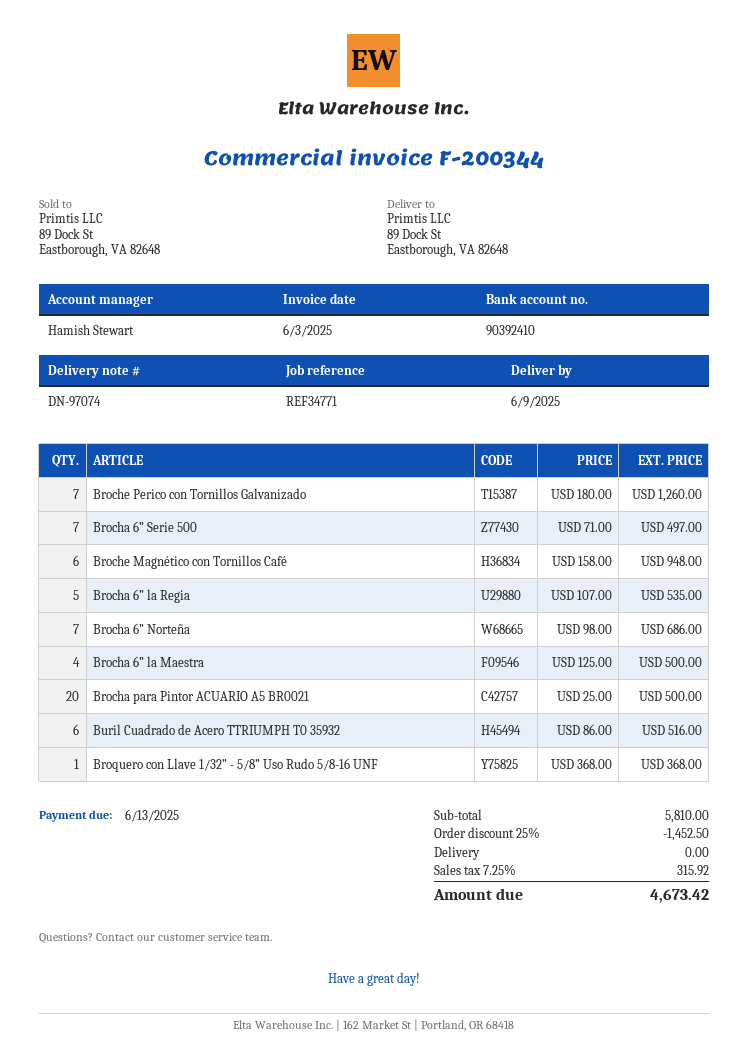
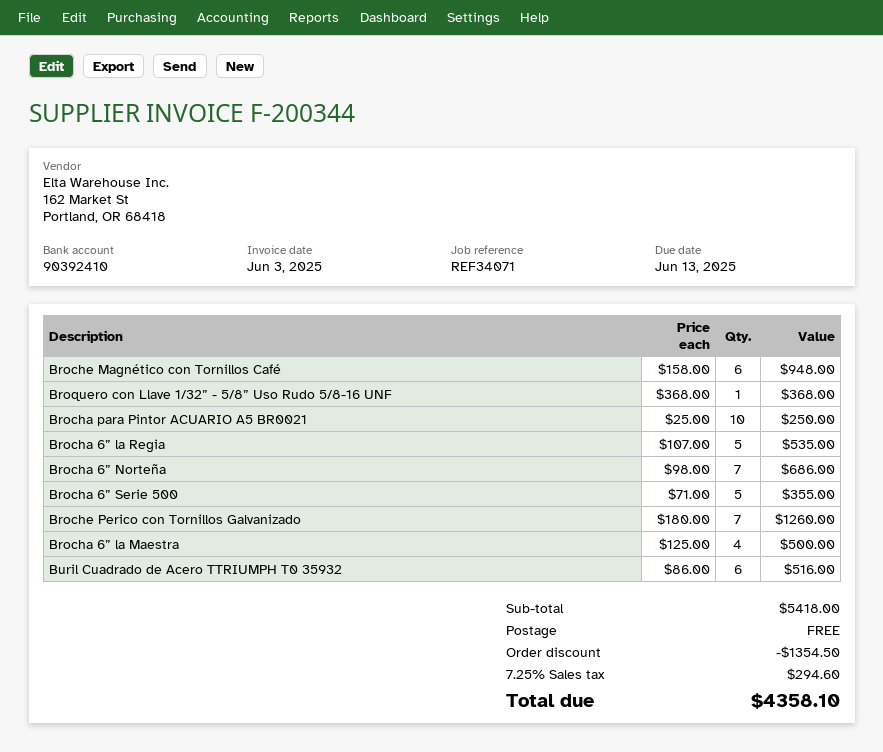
reference: REF34771 -> REF34071
Brocha 6” Serie 500: 7 x 71.00 = 497.00 -> 5 x 71.00 = 355.00
Brocha para Pintor ACUARIO A5 BR0021: 20 x 25.00 = 500.00 -> 10 x 25.00 = 250.00
subtotal: 5810.00 -> 5418.00
discount: 1452.50 -> 1354.50
tax: 7.25% = 315.92 -> 7.25% = 294.60
total: 4673.42 -> 4358.10

